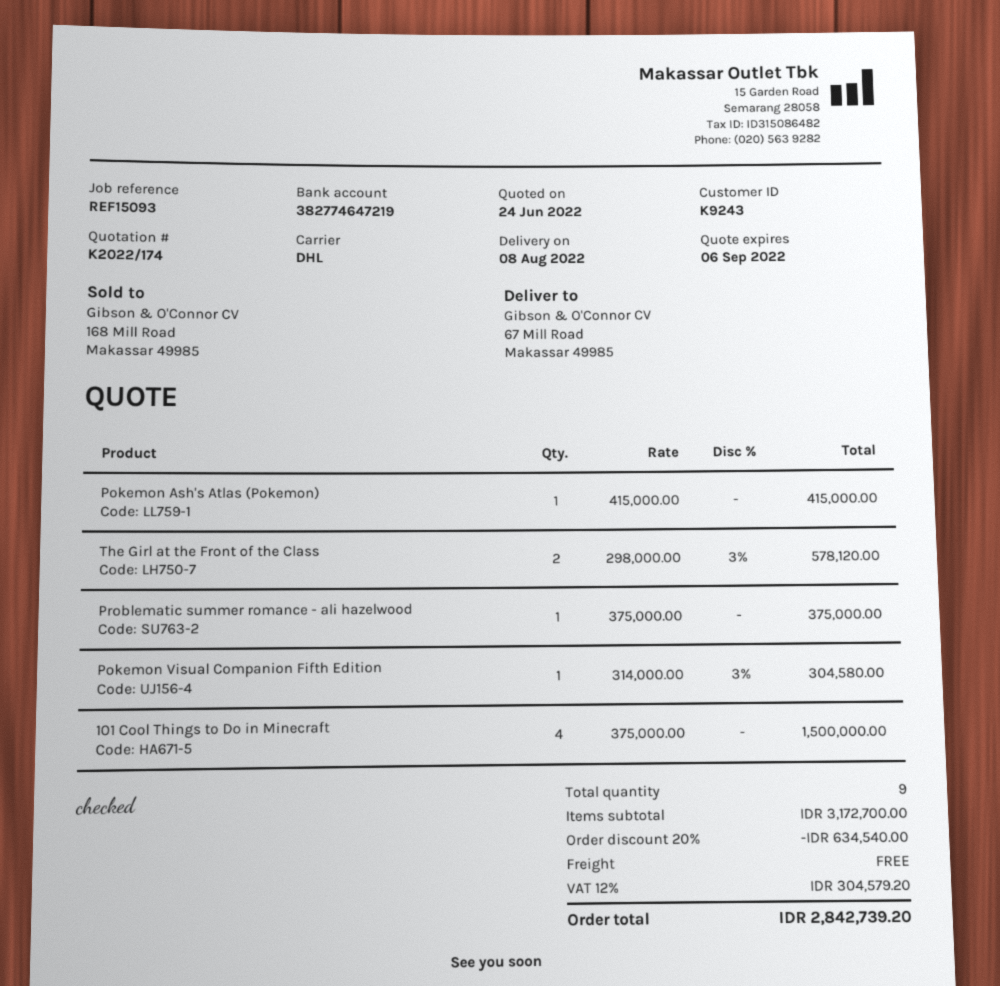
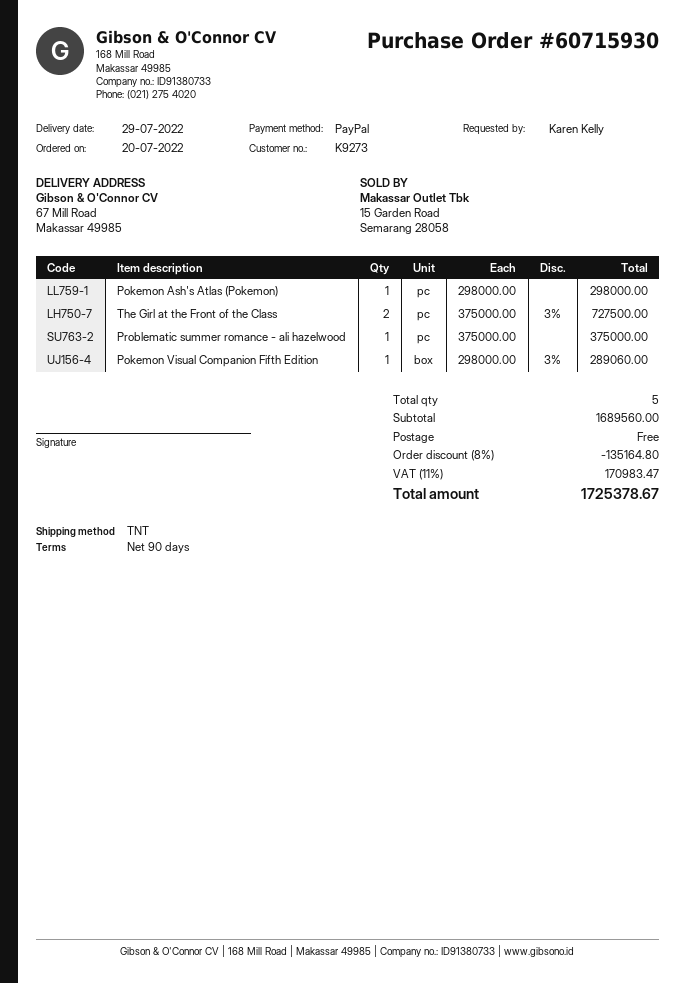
delivery date: 2022-08-08 -> 2022-07-29
customer number: K9243 -> K9273
shipping method: DHL -> TNT
Pokemon Ash's Atlas (Pokemon): 1 x 415000.00 = 415000.00 -> 1 x 298000.00 = 298000.00
The Girl at the Front of the Class: 2 x 298000.00 - 3% = 578120.00 -> 2 x 375000.00 - 3% = 727500.00
Pokemon Visual Companion Fifth Edition: 1 x 314000.00 - 3% = 304580.00 -> 1 x 298000.00 - 3% = 289060.00
101 Cool Things to Do in Minecraft: 4 x 375000.00 = 1500000.00 -> none
total quantity: 9 -> 5
subtotal: 3172700.00 -> 1689560.00
discount: 20% = 634540.00 -> 8% = 135164.80
tax: 12% = 304579.20 -> 11% = 170983.47
total: 2842739.20 -> 1725378.67

